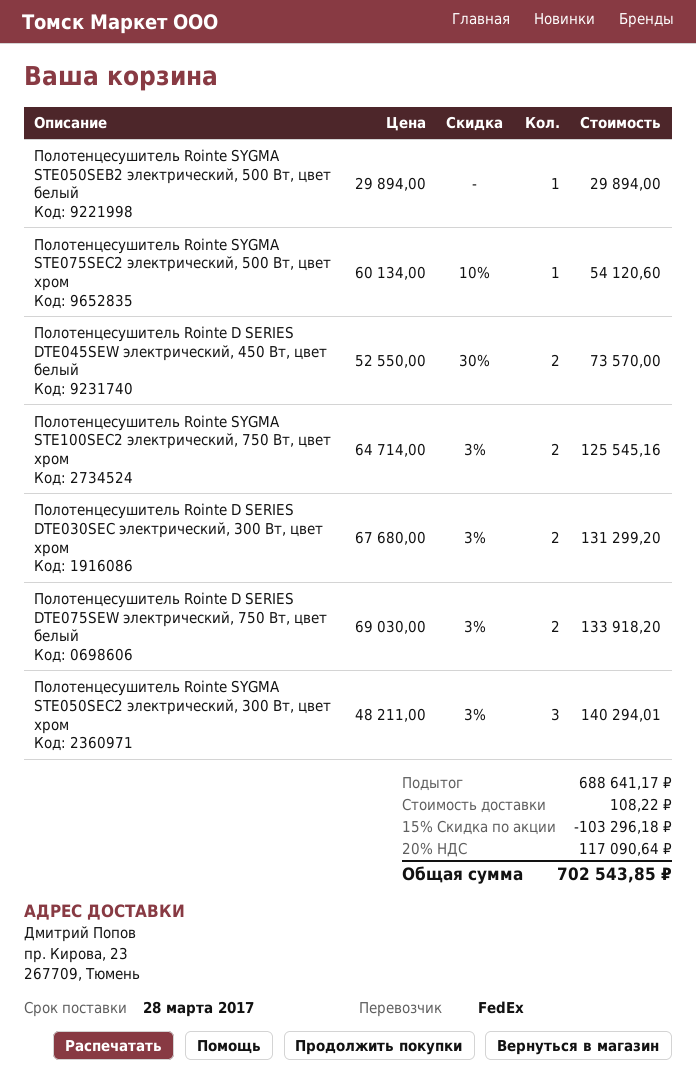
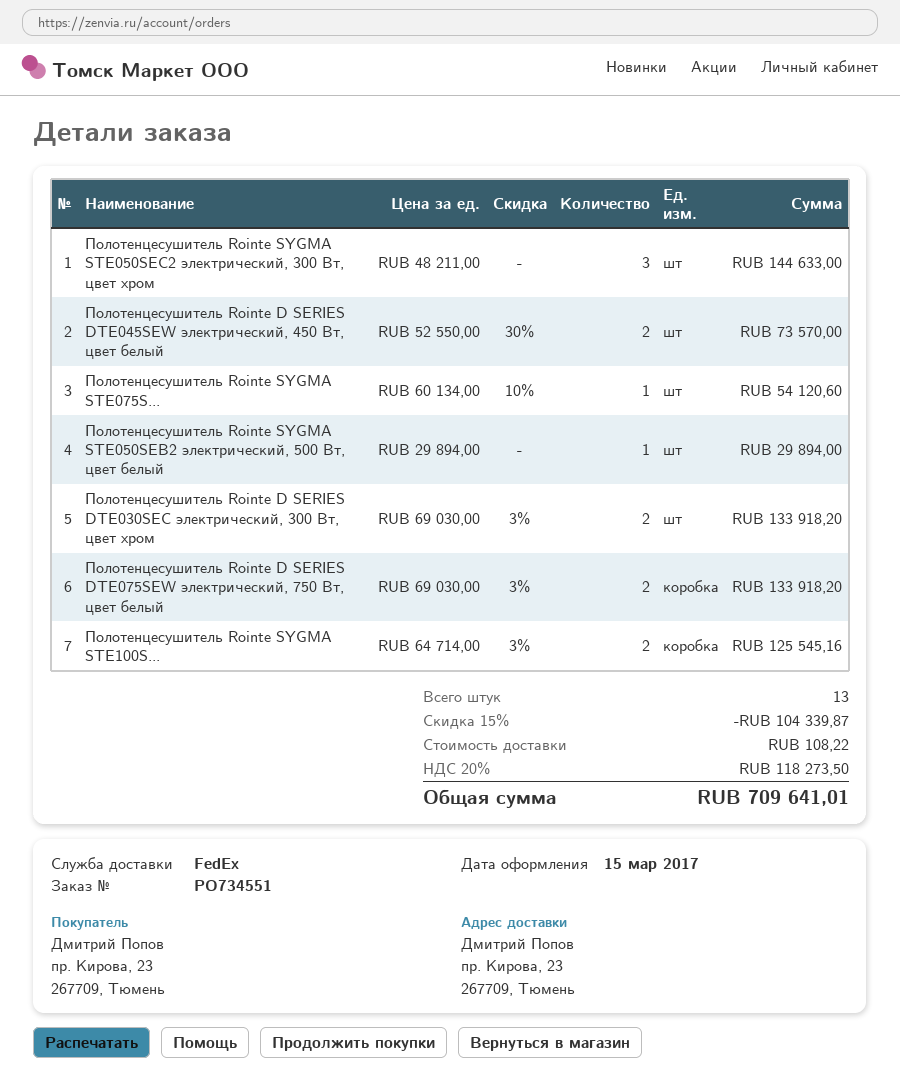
Полотенцесушитель Rointe D SERIES DTE030SEC электрический, 300 Вт, цвет хром: 2 x 67680.00 - 3% = 131299.20 -> 2 x 69030.00 - 3% = 133918.20
Полотенцесушитель Rointe SYGMA STE050SEC2 электрический, 300 Вт, цвет хром: 3 x 48211.00 - 3% = 140294.01 -> 3 x 48211.00 = 144633.00
discount: 15% = 103296.18 -> 15% = 104339.87
tax: 20% = 117090.64 -> 20% = 118273.50
total: 702543.85 -> 709641.01

